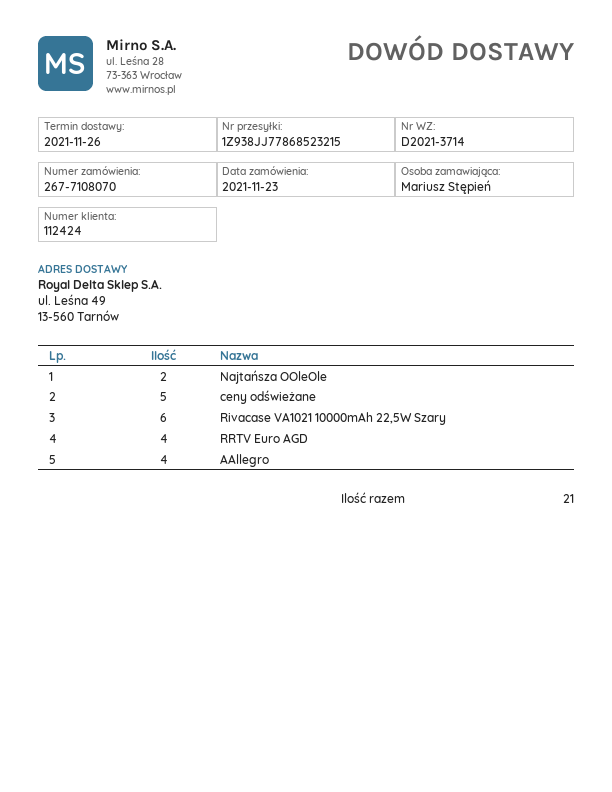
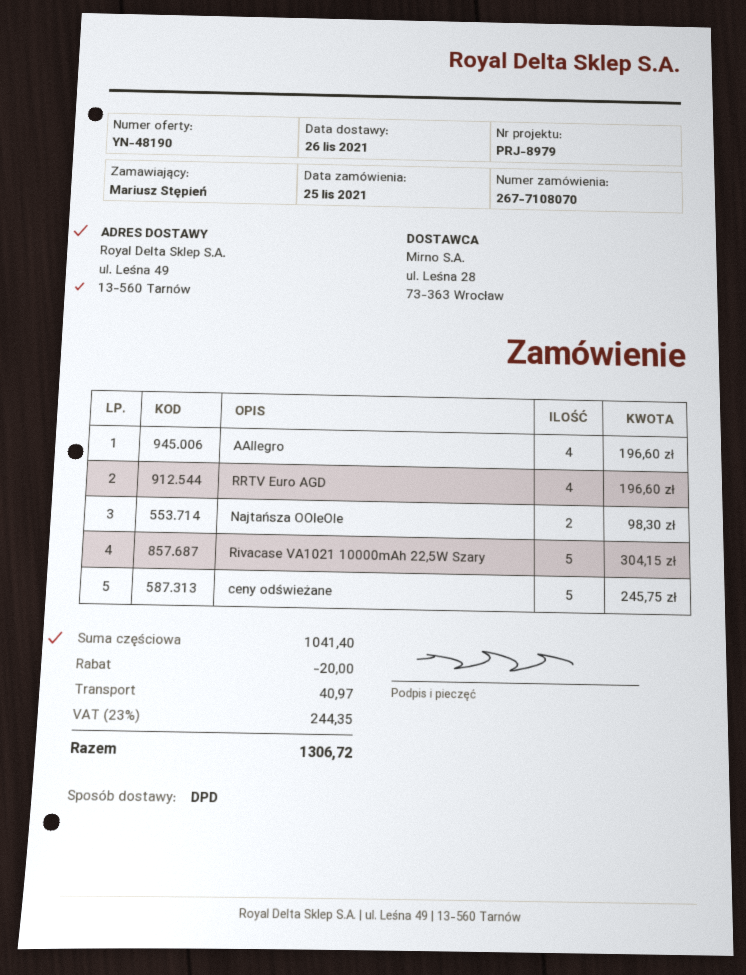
order date: 2021-11-23 -> 2021-11-25
Rivacase VA1021 10000mAh 22,5W Szary: 6 -> 5

